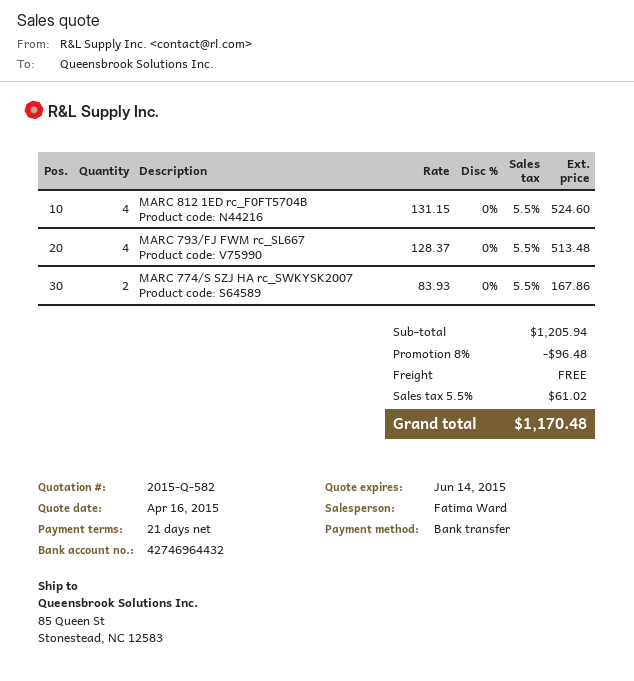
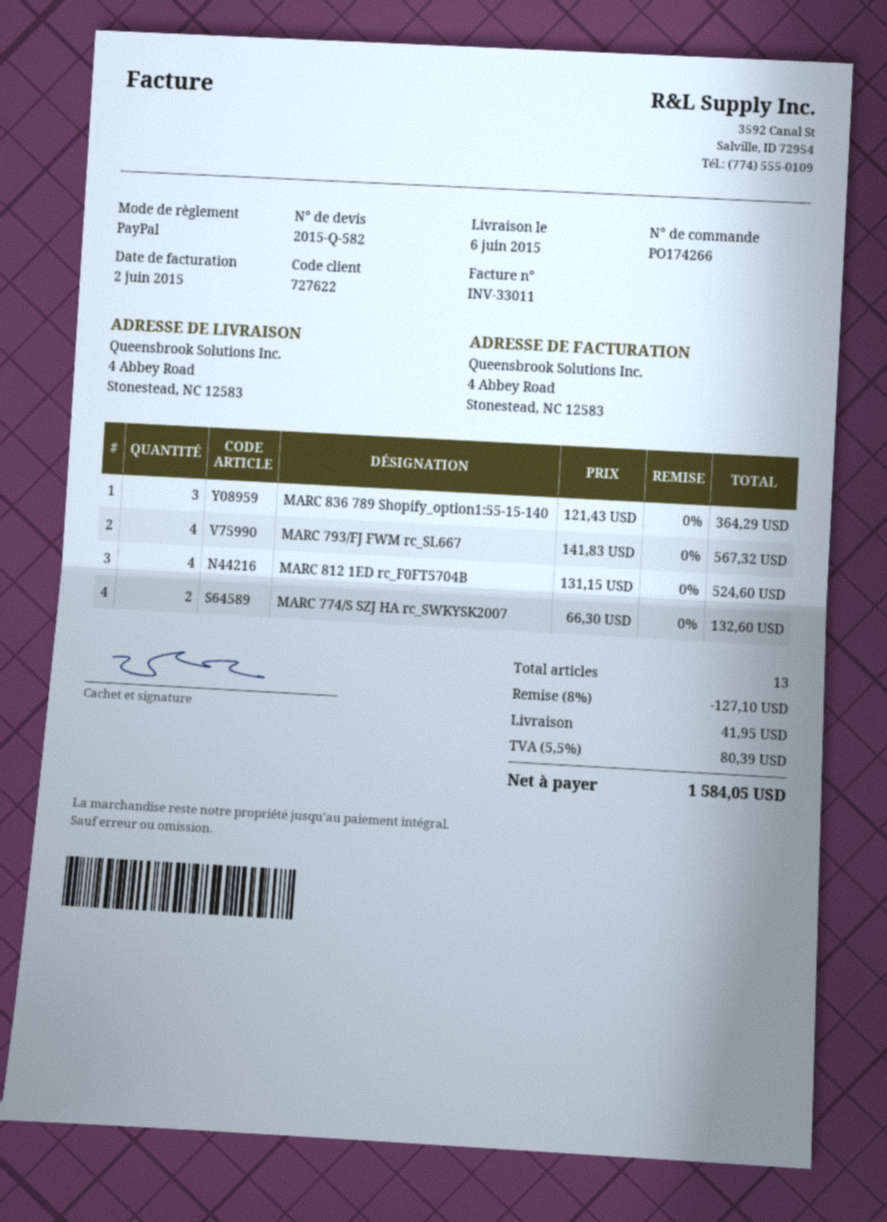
payment method: bank transfer -> PayPal
ship to: 85 Queen St, Stonestead, NC 12583 -> 4 Abbey Road, Stonestead, NC 12583
MARC 793/FJ FWM rc_SL667: 4 x 128.37 = 513.48 -> 4 x 141.83 = 567.32
MARC 774/S SZJ HA rc_SWKYSK2007: 2 x 83.93 = 167.86 -> 2 x 66.30 = 132.60
MARC 836 789 Shopify_option1:55-15-140: none -> 3 x 121.43 = 364.29
discount: 8% = 96.48 -> 8% = 127.10
shipping: 0.00 -> 41.95
tax: 5.5% = 61.02 -> 5.5% = 80.39
total: 1170.48 -> 1584.05

